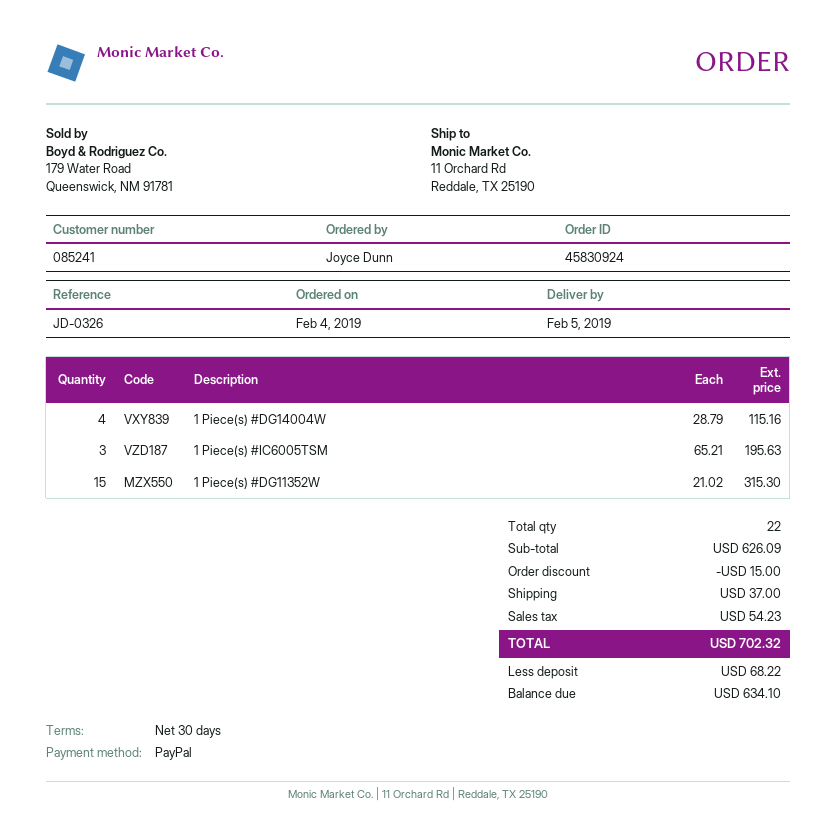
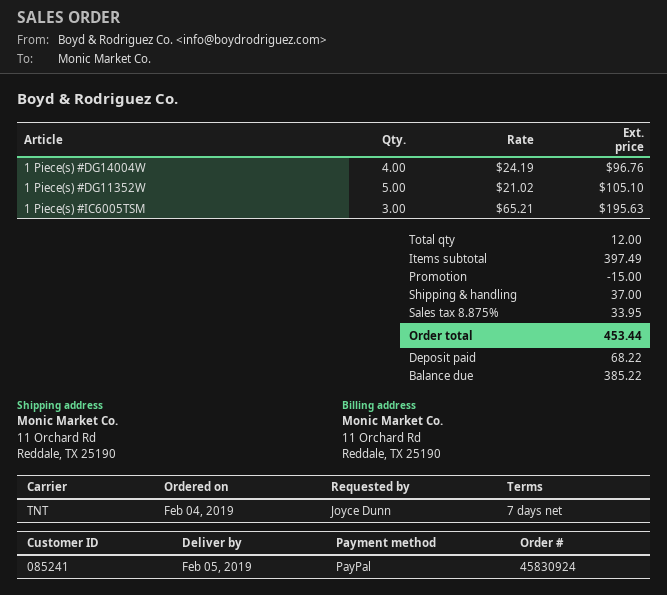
payment terms: 30 days -> 7 days
1 Piece(s) #DG14004W: 4 x 28.79 = 115.16 -> 4 x 24.19 = 96.76
1 Piece(s) #DG11352W: 15 x 21.02 = 315.30 -> 5 x 21.02 = 105.10
total quantity: 22 -> 12
subtotal: 626.09 -> 397.49
tax: 54.23 -> 33.95
total: 702.32 -> 453.44
balance: 634.10 -> 385.22

